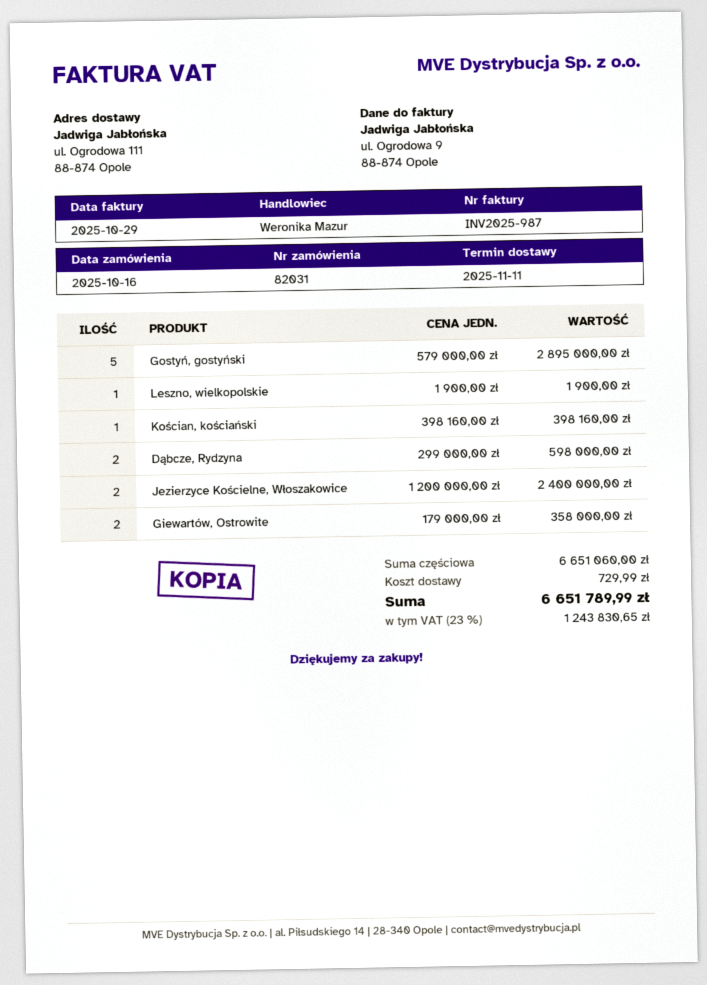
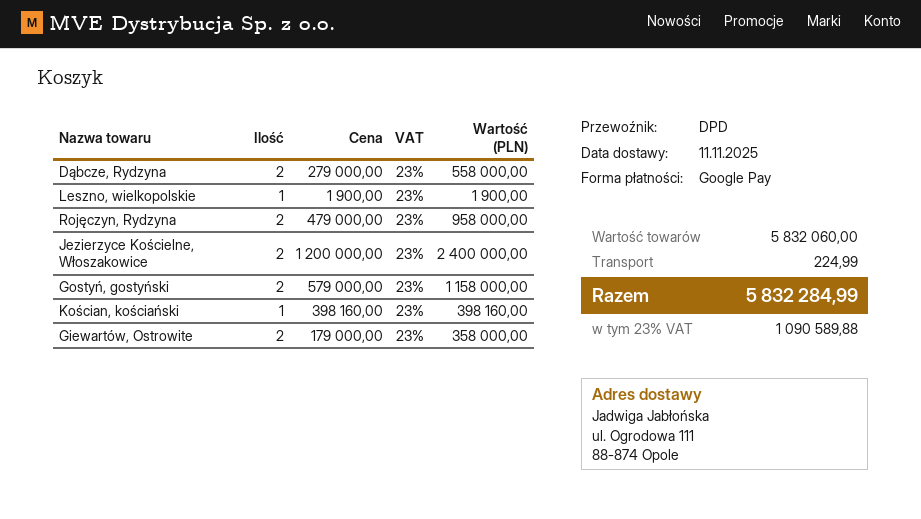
Gostyń, gostyński: 5 x 579000.00 = 2895000.00 -> 2 x 579000.00 = 1158000.00
Dąbcze, Rydzyna: 2 x 299000.00 = 598000.00 -> 2 x 279000.00 = 558000.00
Rojęczyn, Rydzyna: none -> 2 x 479000.00 = 958000.00
subtotal: 6651060.00 -> 5832060.00
shipping: 729.99 -> 224.99
tax: 23% = 1243830.65 -> 23% = 1090589.88
total: 6651789.99 -> 5832284.99

